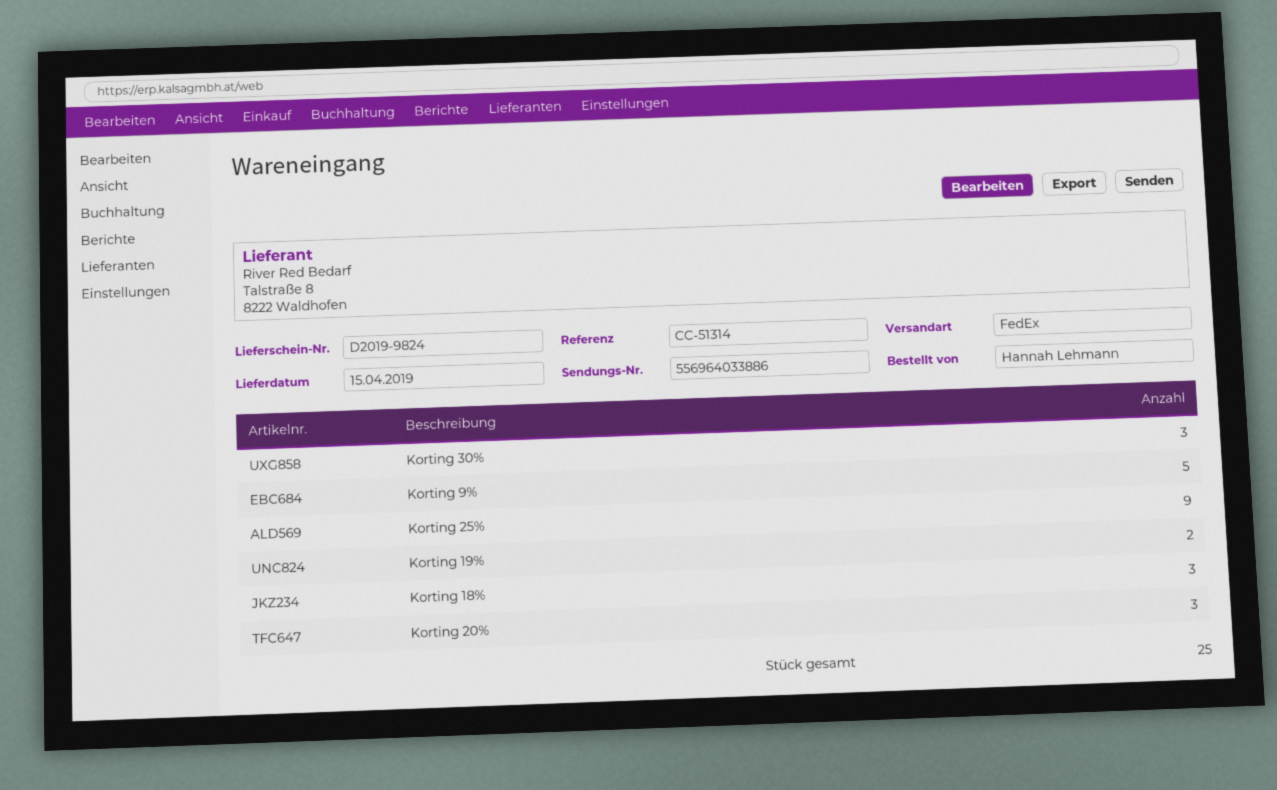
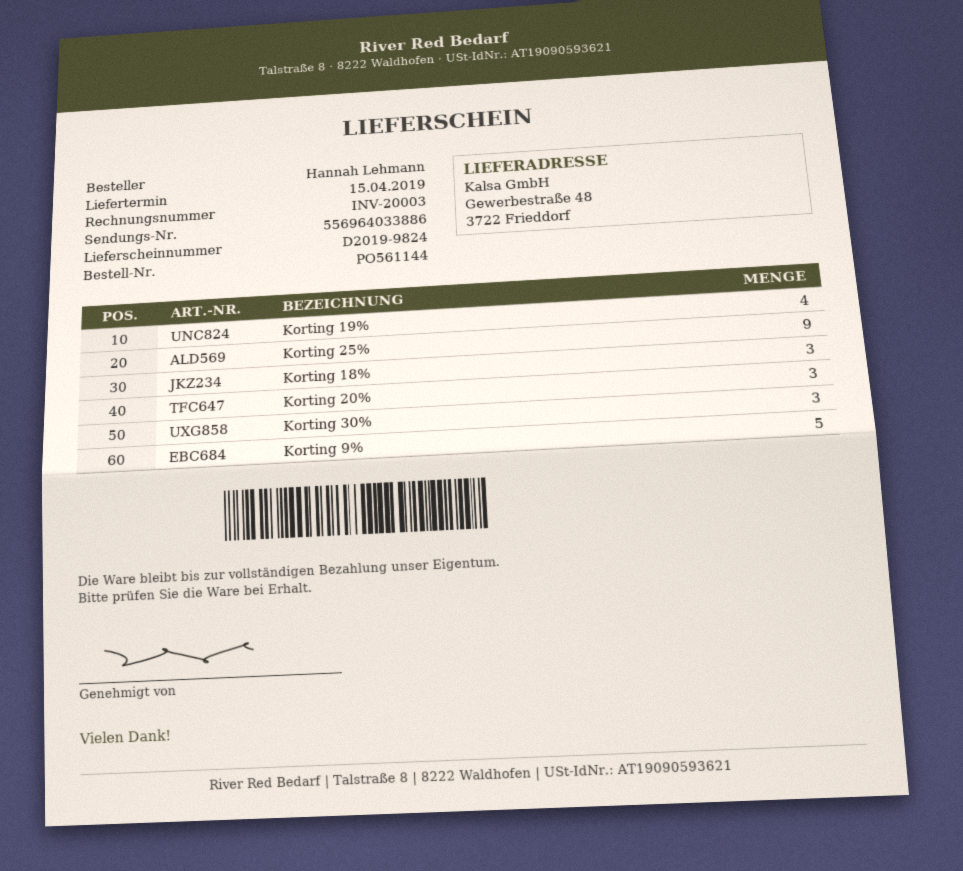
Korting 19%: 2 -> 4

